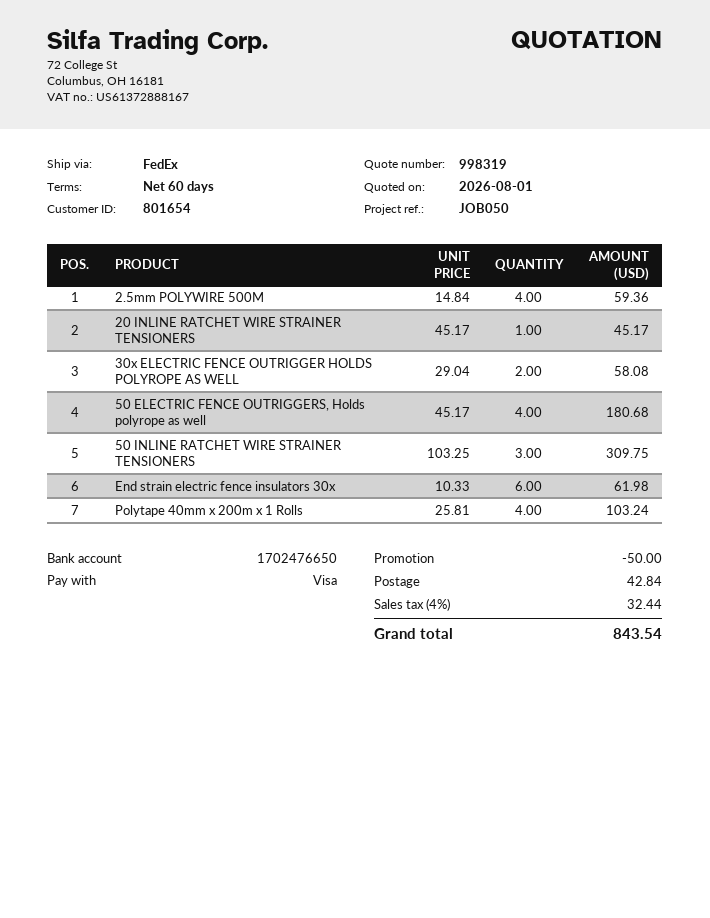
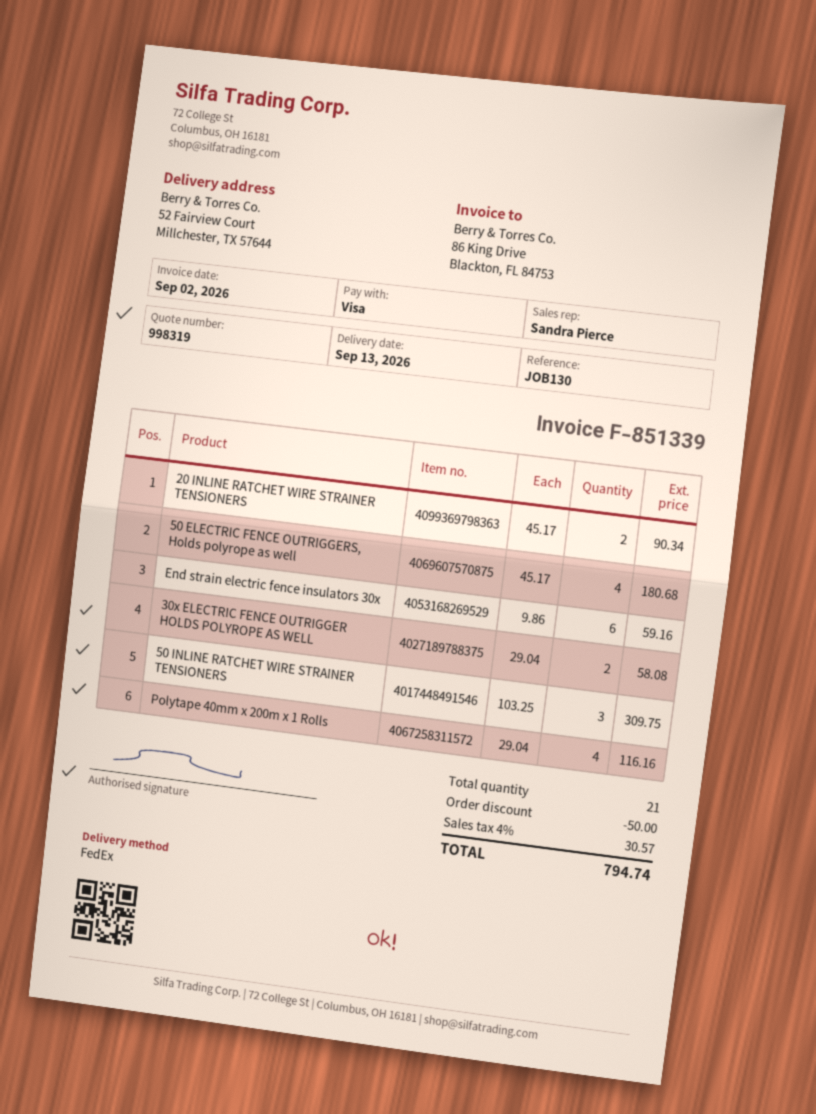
reference: JOB050 -> JOB130
2.5mm POLYWIRE 500M: 4 x 14.84 = 59.36 -> none
20 INLINE RATCHET WIRE STRAINER TENSIONERS: 1 x 45.17 = 45.17 -> 2 x 45.17 = 90.34
End strain electric fence insulators 30x: 6 x 10.33 = 61.98 -> 6 x 9.86 = 59.16
Polytape 40mm x 200m x 1 Rolls: 4 x 25.81 = 103.24 -> 4 x 29.04 = 116.16
shipping: 42.84 -> none
tax: 4% = 32.44 -> 4% = 30.57
total: 843.54 -> 794.74

